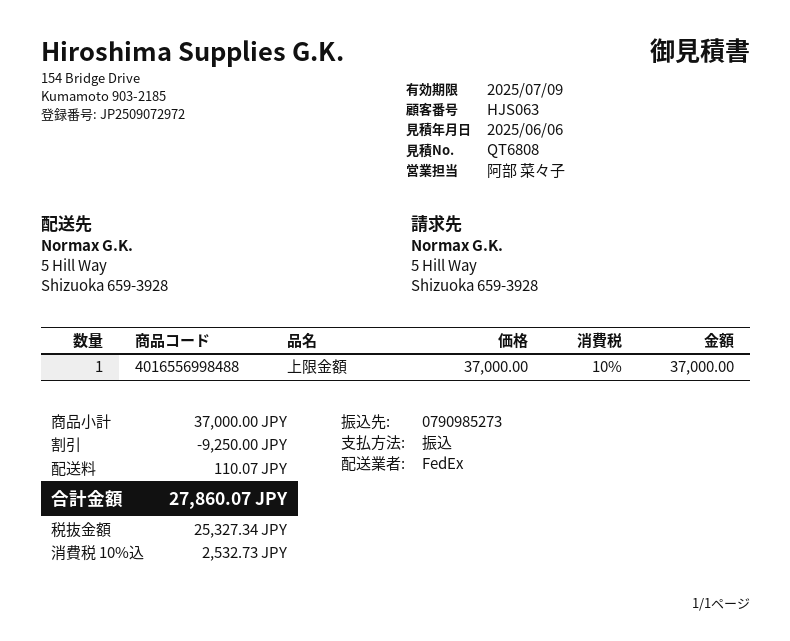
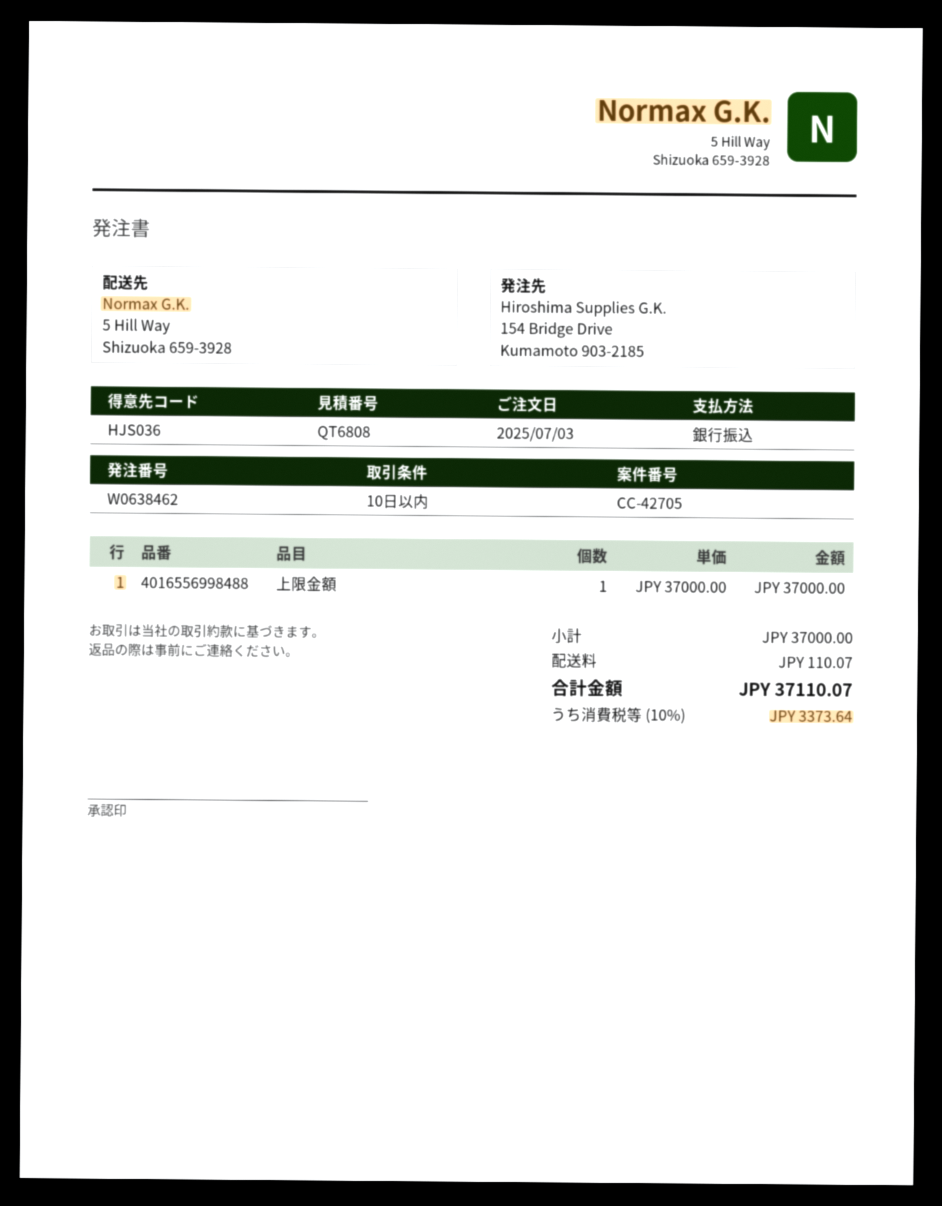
customer number: HJS063 -> HJS036
discount: 9250.00 -> none
tax: 10% = 2532.73 -> 10% = 3373.64
total: 27860.07 -> 37110.07

